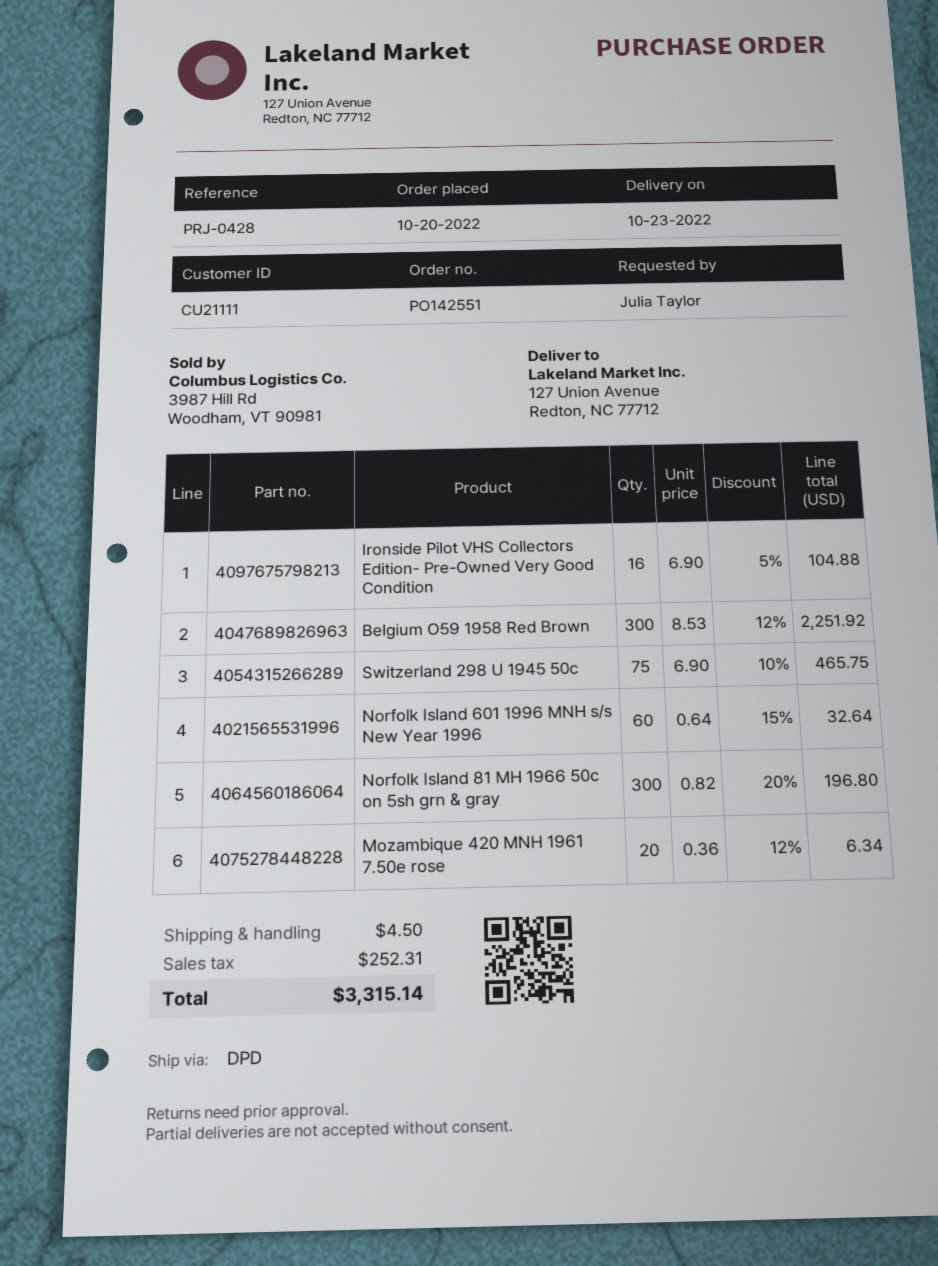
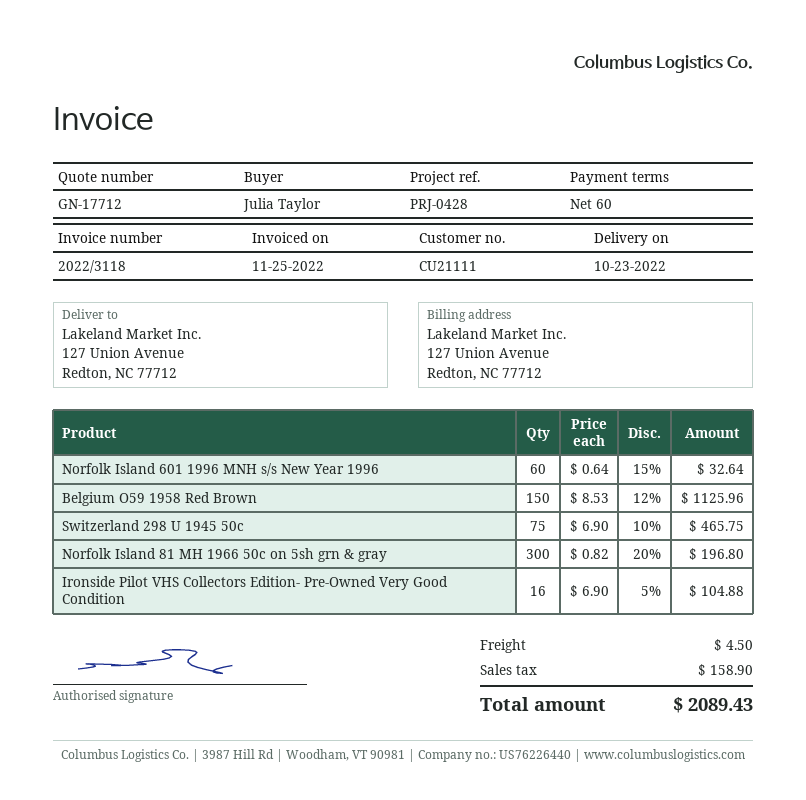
Belgium O59 1958 Red Brown: 300 x 8.53 - 12% = 2251.92 -> 150 x 8.53 - 12% = 1125.96
Mozambique 420 MNH 1961 7.50e rose: 20 x 0.36 - 12% = 6.34 -> none
tax: 252.31 -> 158.90
total: 3315.14 -> 2089.43

